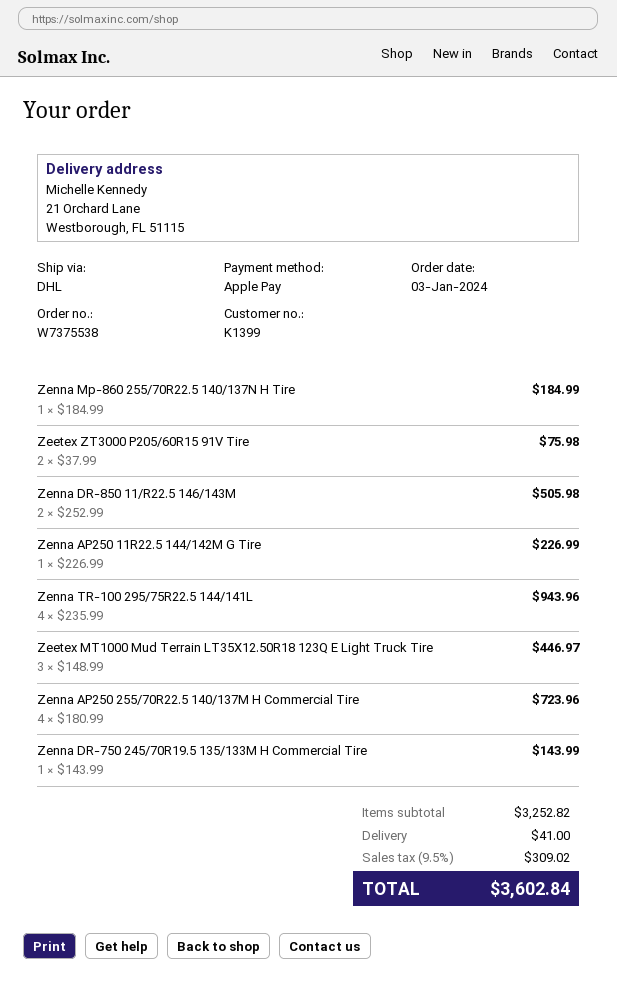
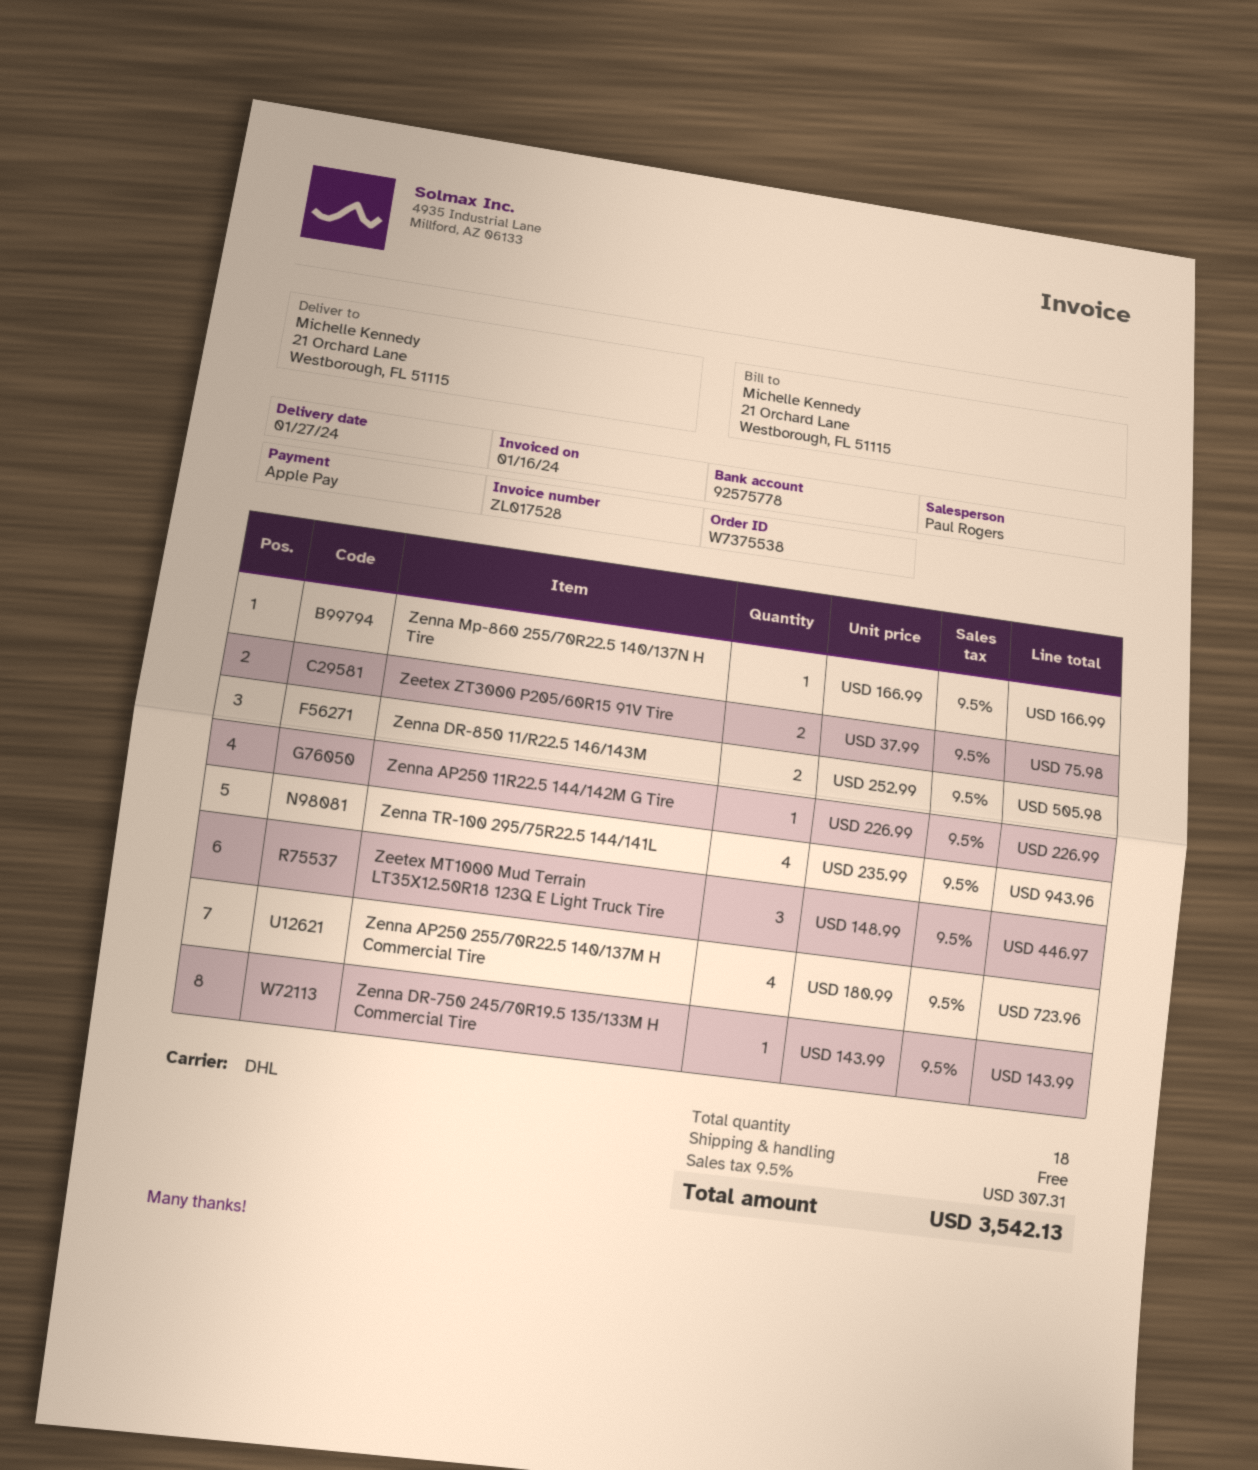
Zenna Mp-860 255/70R22.5 140/137N H Tire: 1 x 184.99 = 184.99 -> 1 x 166.99 = 166.99
shipping: 41.00 -> 0.00
tax: 9.5% = 309.02 -> 9.5% = 307.31
total: 3602.84 -> 3542.13

